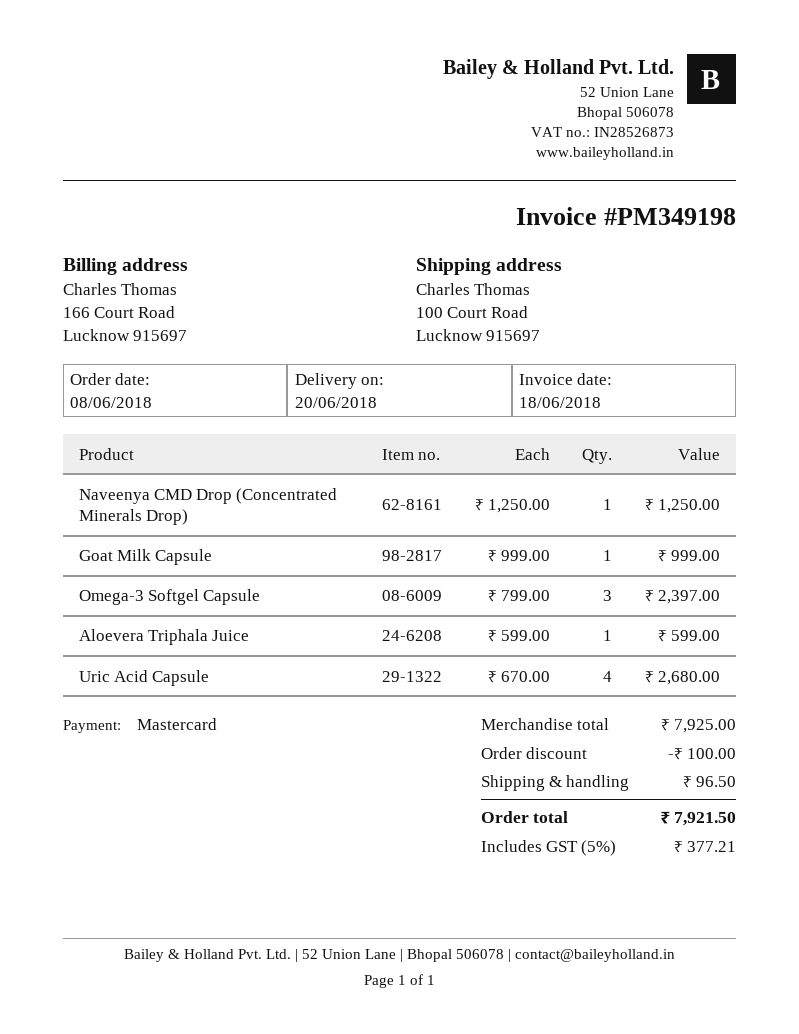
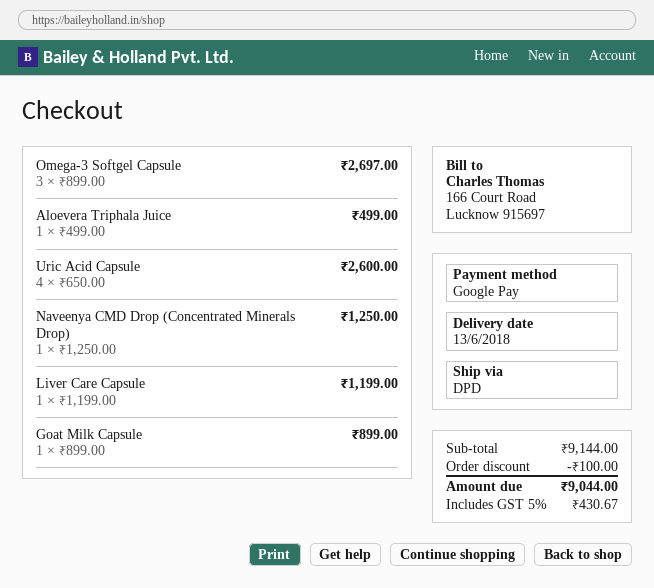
delivery date: 2018-06-20 -> 2018-06-13
payment method: Mastercard -> Google Pay
Goat Milk Capsule: 1 x 999.00 = 999.00 -> 1 x 899.00 = 899.00
Omega-3 Softgel Capsule: 3 x 799.00 = 2397.00 -> 3 x 899.00 = 2697.00
Aloevera Triphala Juice: 1 x 599.00 = 599.00 -> 1 x 499.00 = 499.00
Uric Acid Capsule: 4 x 670.00 = 2680.00 -> 4 x 650.00 = 2600.00
Liver Care Capsule: none -> 1 x 1199.00 = 1199.00
subtotal: 7925.00 -> 9144.00
shipping: 96.50 -> none
tax: 5% = 377.21 -> 5% = 430.67
total: 7921.50 -> 9044.00

